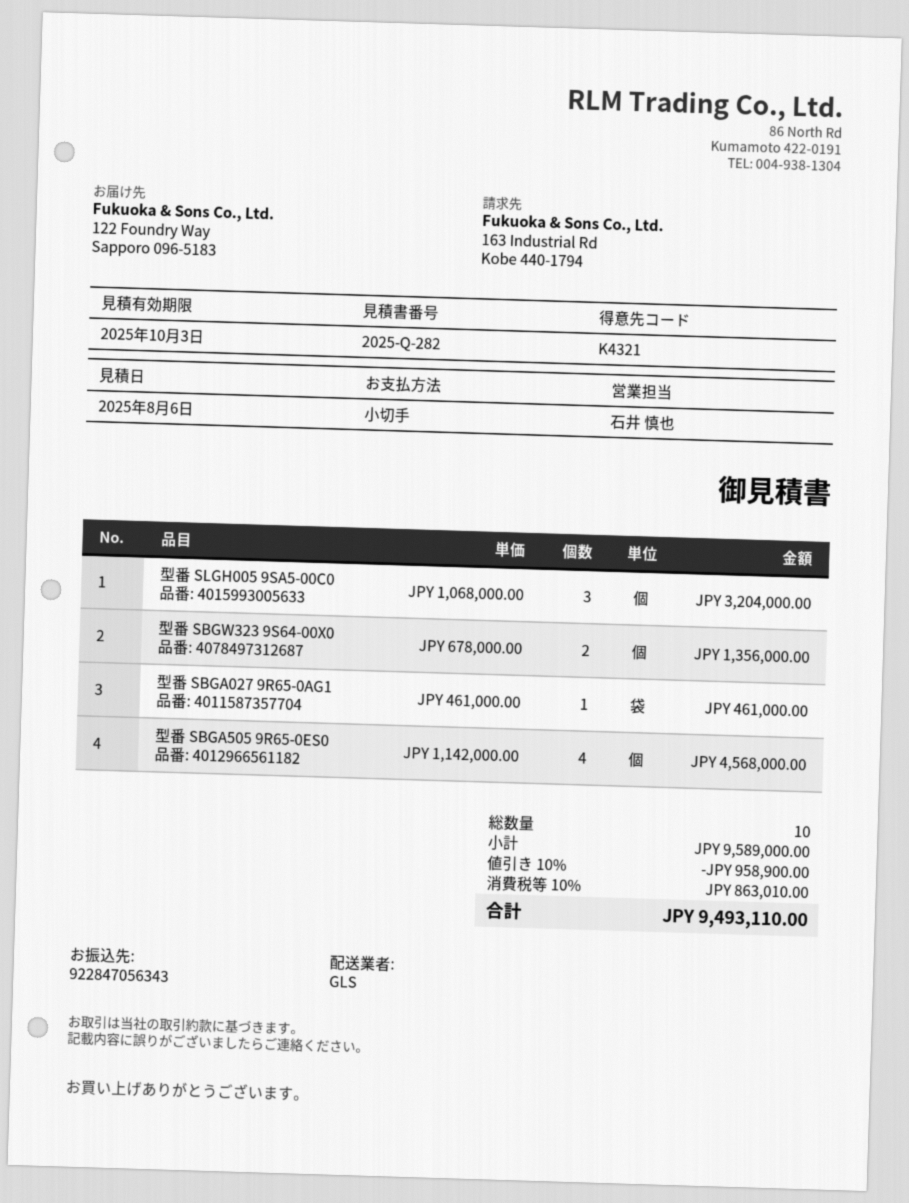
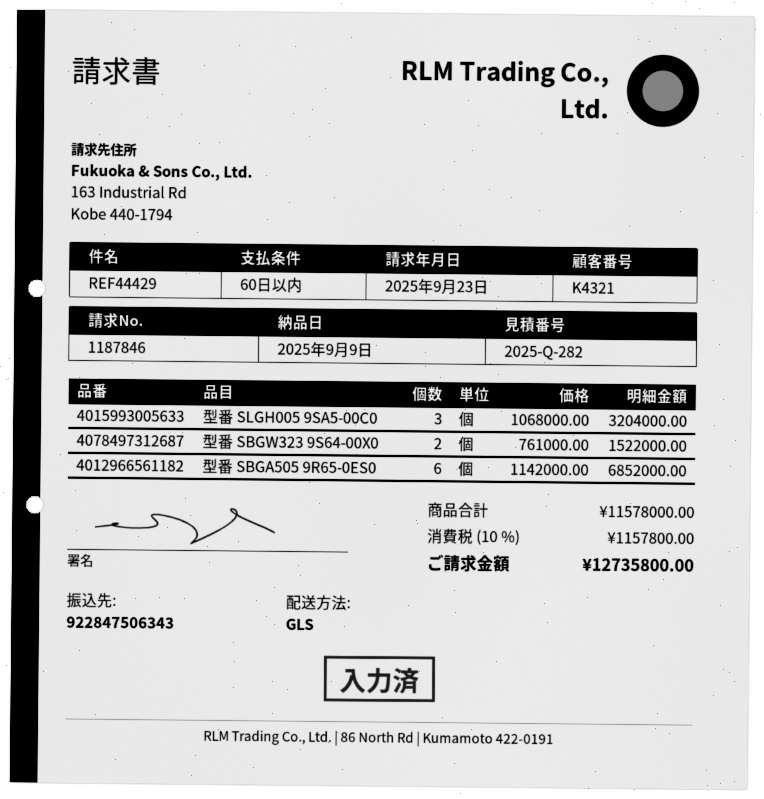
bank account: 922847056343 -> 922847506343
型番 SBGW323 9S64-00X0: 2 x 678000.00 = 1356000.00 -> 2 x 761000.00 = 1522000.00
型番 SBGA027 9R65-0AG1: 1 x 461000.00 = 461000.00 -> none
型番 SBGA505 9R65-0ES0: 4 x 1142000.00 = 4568000.00 -> 6 x 1142000.00 = 6852000.00
subtotal: 9589000.00 -> 11578000.00
discount: 10% = 958900.00 -> none
tax: 10% = 863010.00 -> 10% = 1157800.00
total: 9493110.00 -> 12735800.00

